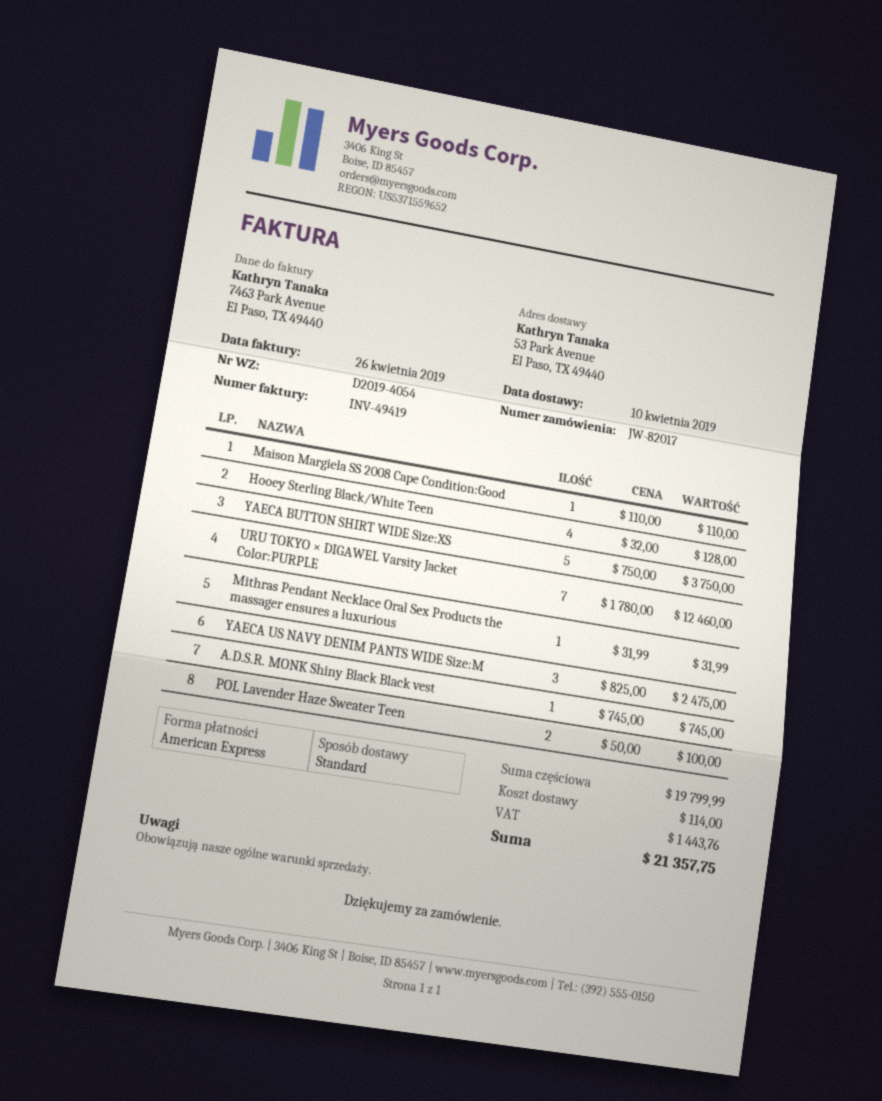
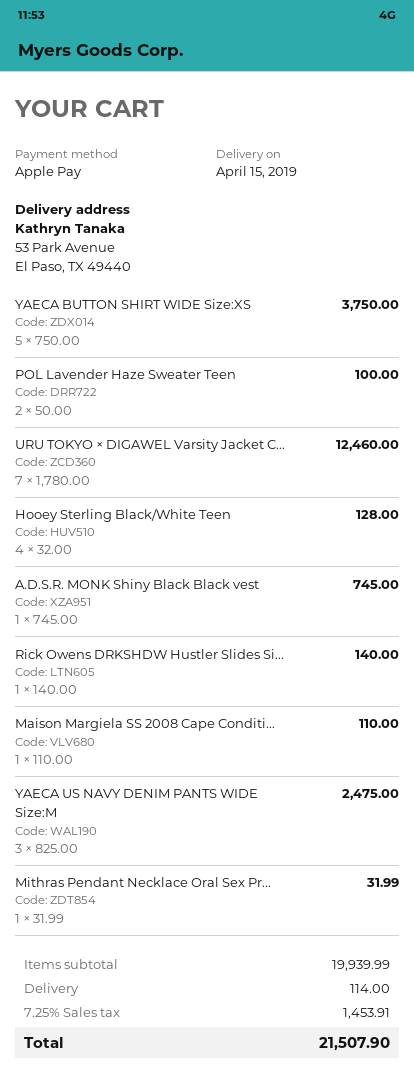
delivery date: 2019-04-10 -> 2019-04-15
payment method: American Express -> Apple Pay
Rick Owens DRKSHDW Hustler Slides Si...: none -> 1 x 140.00 = 140.00
subtotal: 19799.99 -> 19939.99
tax: 1443.76 -> 1453.91
total: 21357.75 -> 21507.90

